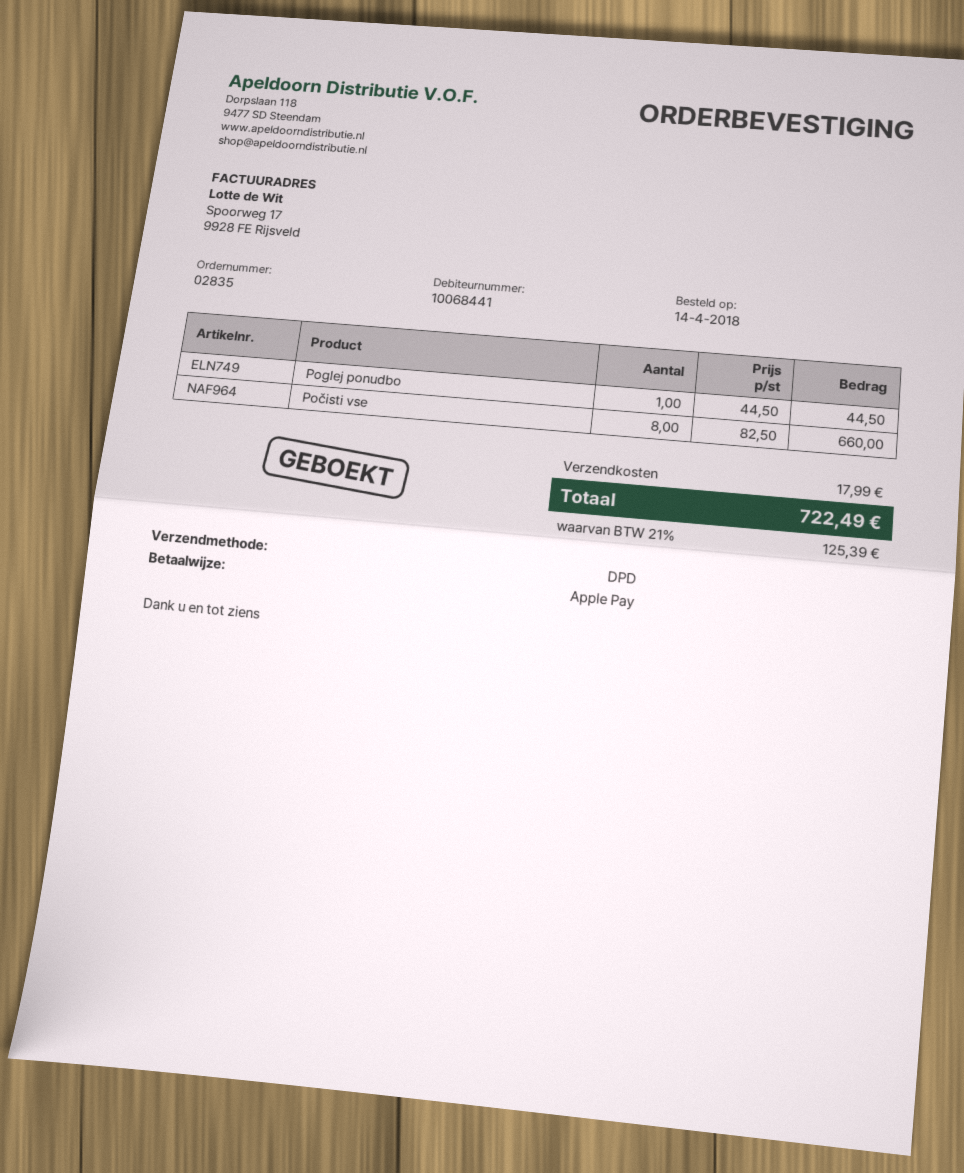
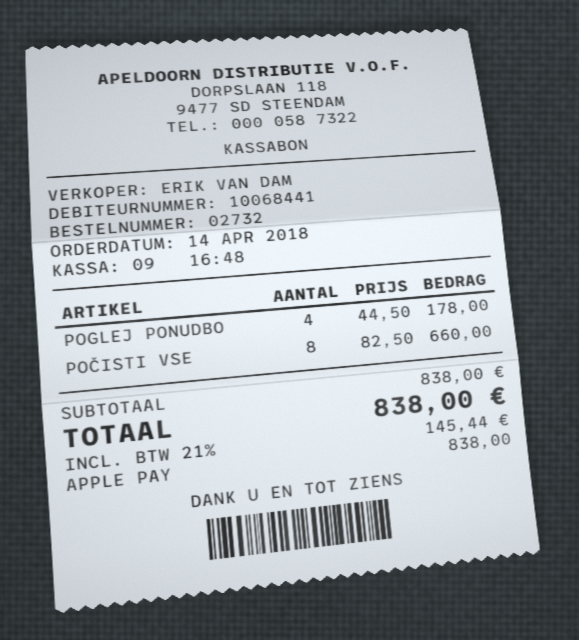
order number: 02835 -> 02732
Poglej ponudbo: 1 x 44.50 = 44.50 -> 4 x 44.50 = 178.00
shipping: 17.99 -> none
tax: 21% = 125.39 -> 21% = 145.44
total: 722.49 -> 838.00

